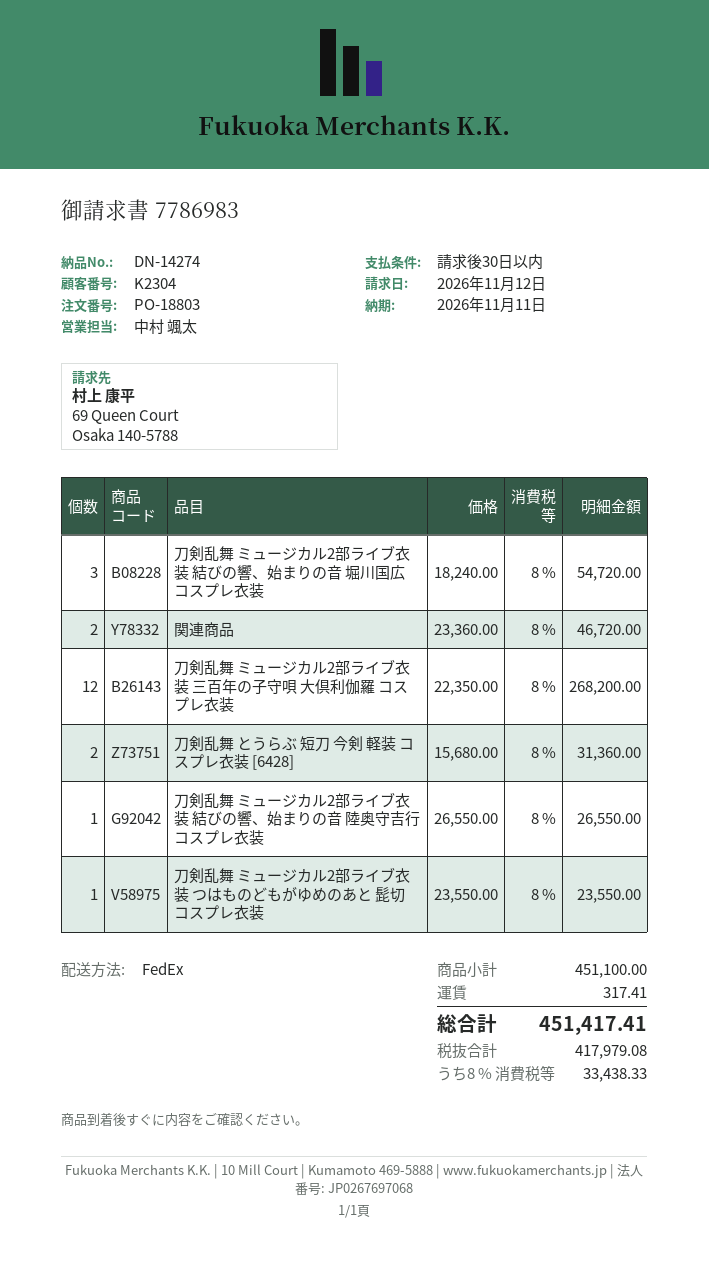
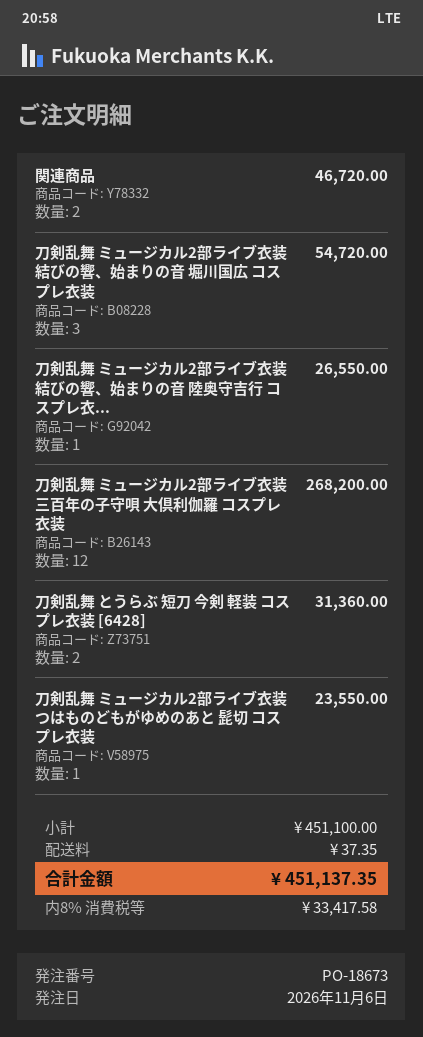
order number: PO-18803 -> PO-18673
shipping: 317.41 -> 37.35
tax: 8% = 33438.33 -> 8% = 33417.58
total: 451417.41 -> 451137.35

